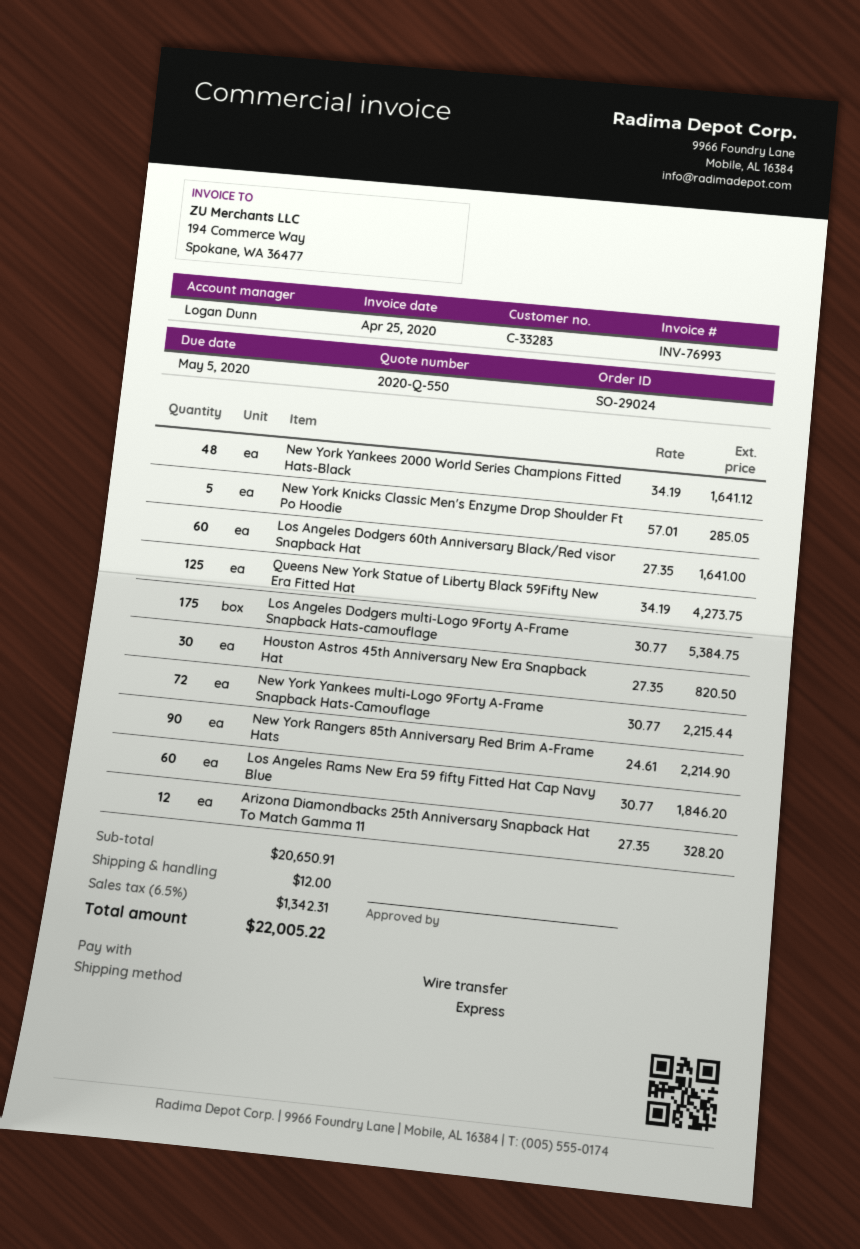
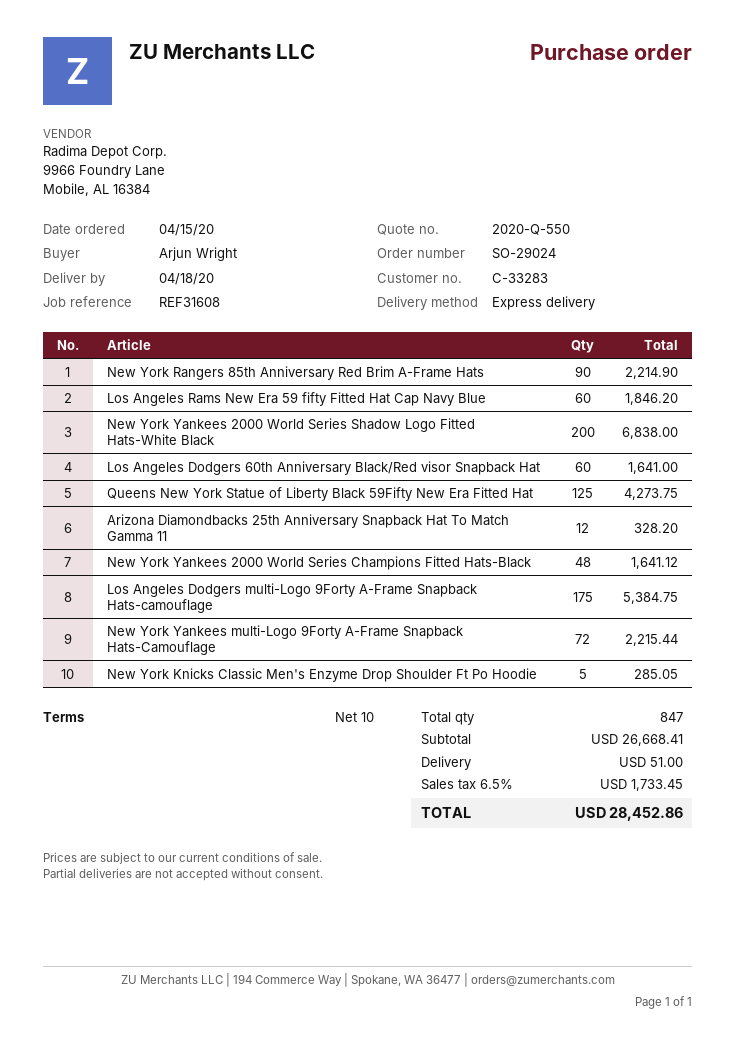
Houston Astros 45th Anniversary New Era Snapback Hat: 30 for 820.50 -> none
New York Yankees 2000 World Series Shadow Logo Fitted Hats-White Black: none -> 200 for 6838.00
subtotal: 20650.91 -> 26668.41
shipping: 12.00 -> 51.00
tax: 6.5% = 1342.31 -> 6.5% = 1733.45
total: 22005.22 -> 28452.86

